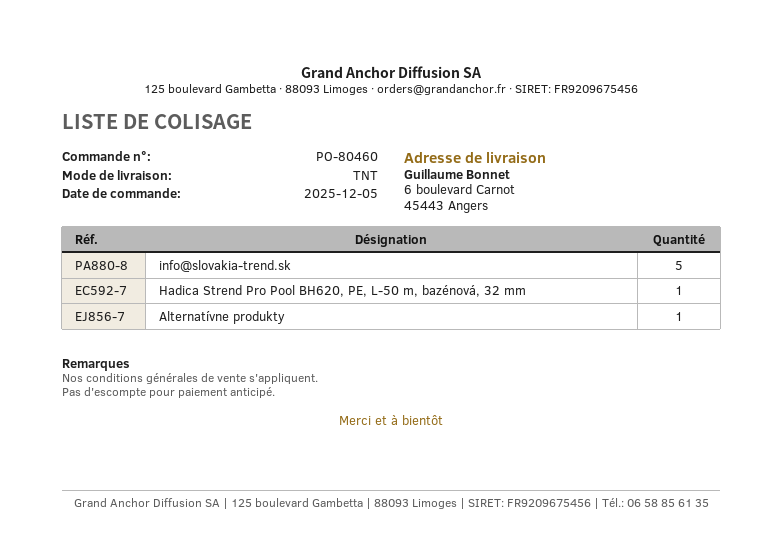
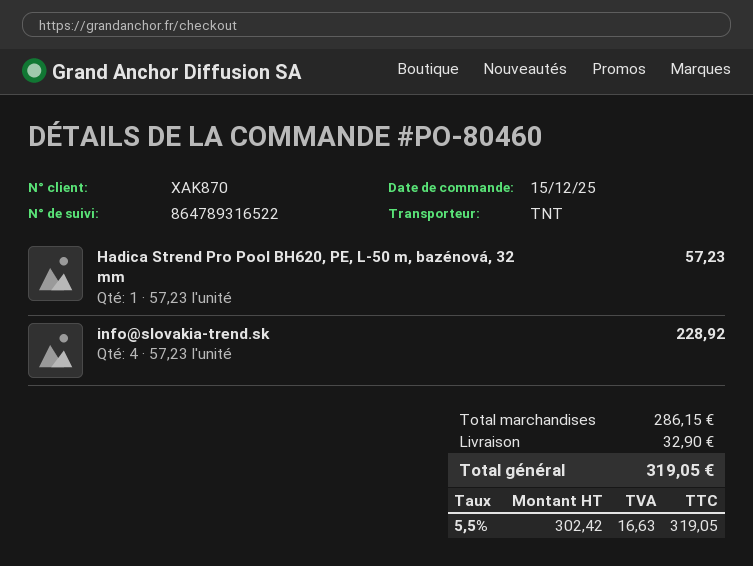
order date: 2025-12-05 -> 2025-12-15
info@slovakia-trend.sk: 5 -> 4
Alternatívne produkty: 1 -> none

